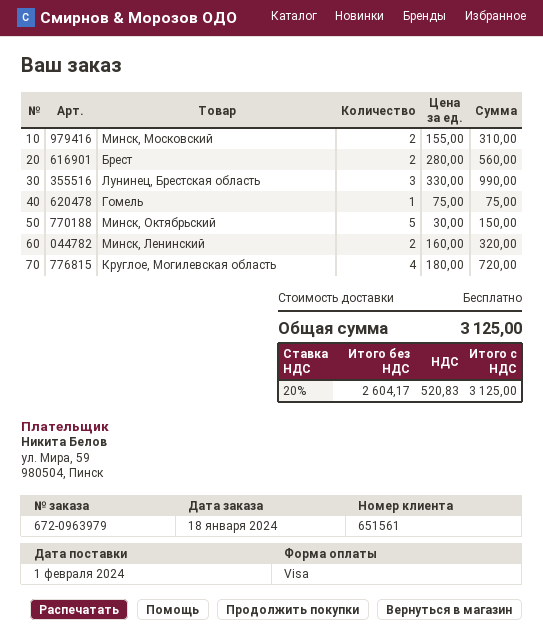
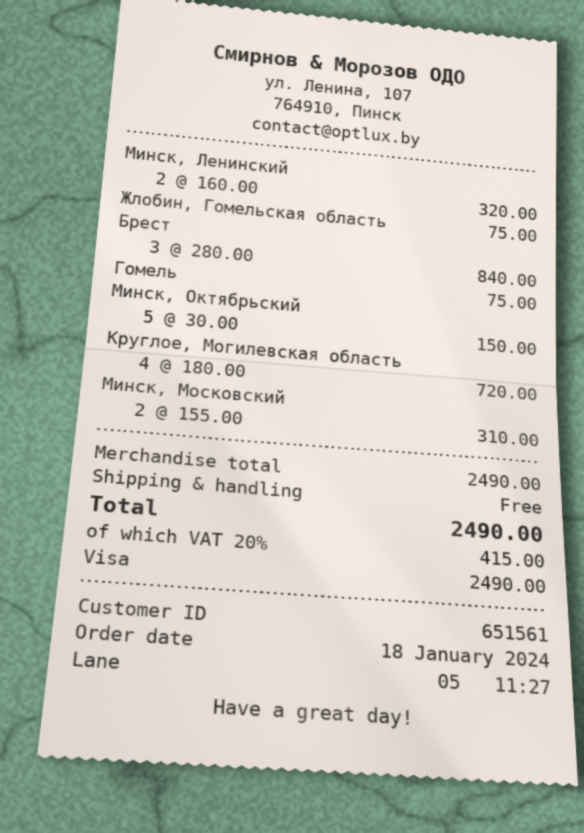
Брест: 2 x 280.00 = 560.00 -> 3 x 280.00 = 840.00
Лунинец, Брестская область: 3 x 330.00 = 990.00 -> none
Жлобин, Гомельская область: none -> 1 x 75.00 = 75.00
tax: 20% = 520.83 -> 20% = 415.00
total: 3125.00 -> 2490.00

